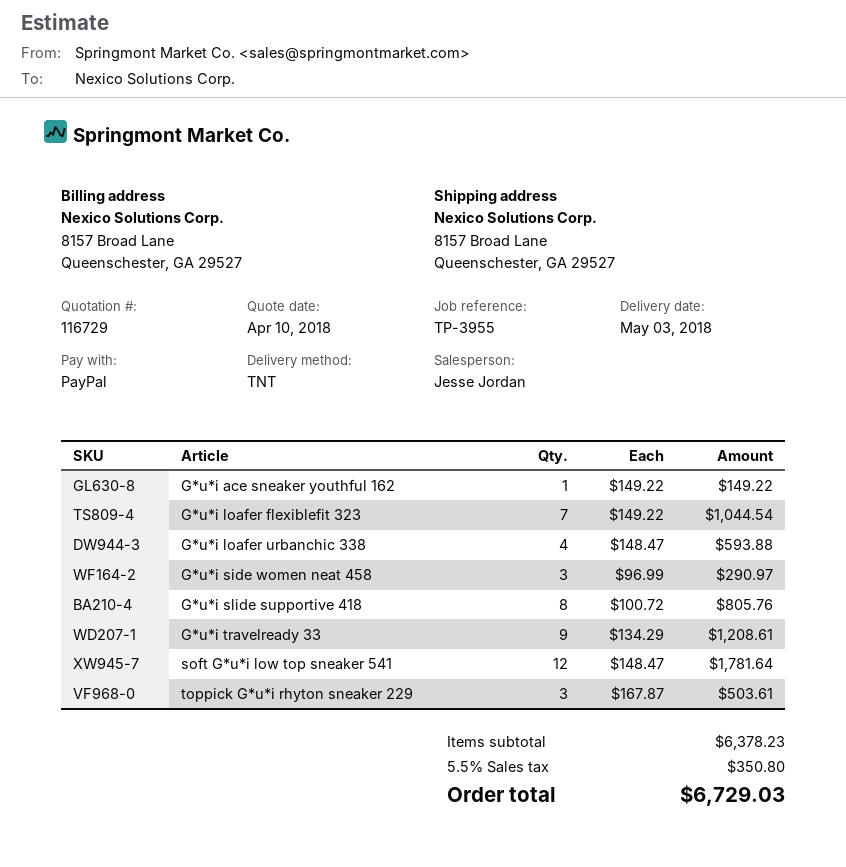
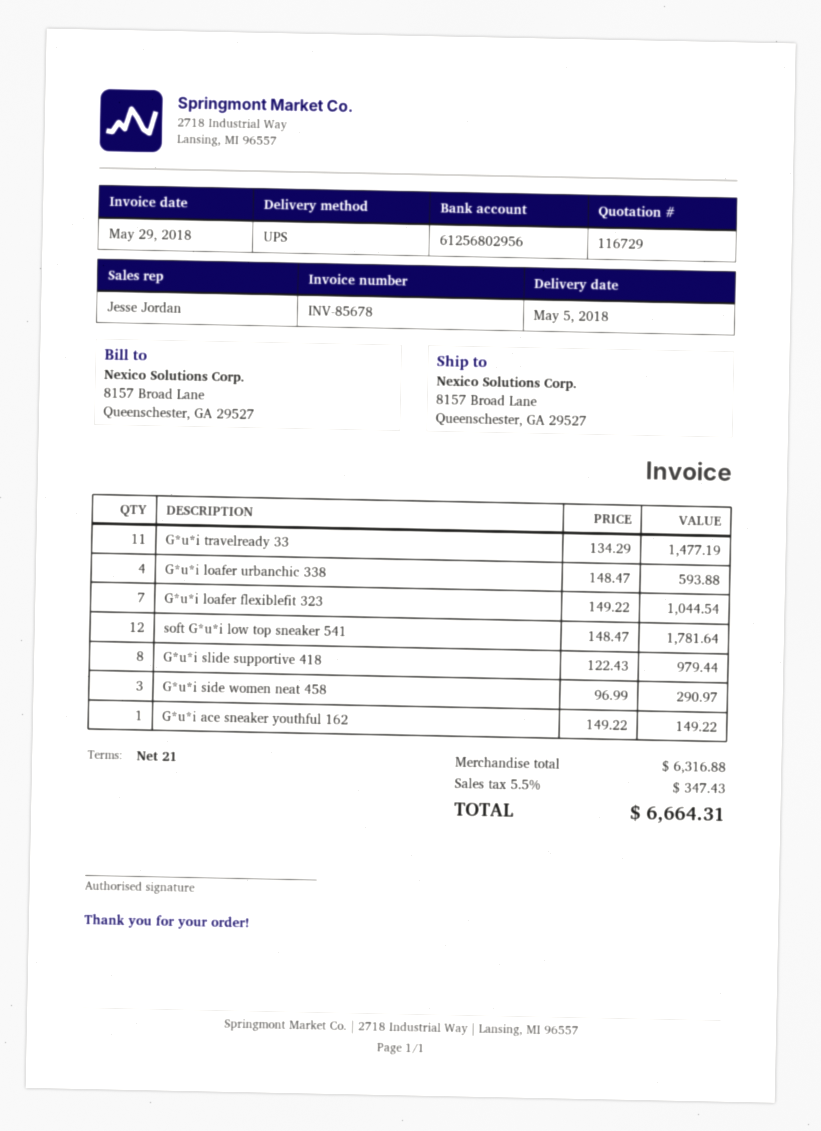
delivery date: 2018-05-03 -> 2018-05-05
shipping method: TNT -> UPS
G*u*i slide supportive 418: 8 x 100.72 = 805.76 -> 8 x 122.43 = 979.44
G*u*i travelready 33: 9 x 134.29 = 1208.61 -> 11 x 134.29 = 1477.19
toppick G*u*i rhyton sneaker 229: 3 x 167.87 = 503.61 -> none
subtotal: 6378.23 -> 6316.88
tax: 5.5% = 350.80 -> 5.5% = 347.43
total: 6729.03 -> 6664.31

